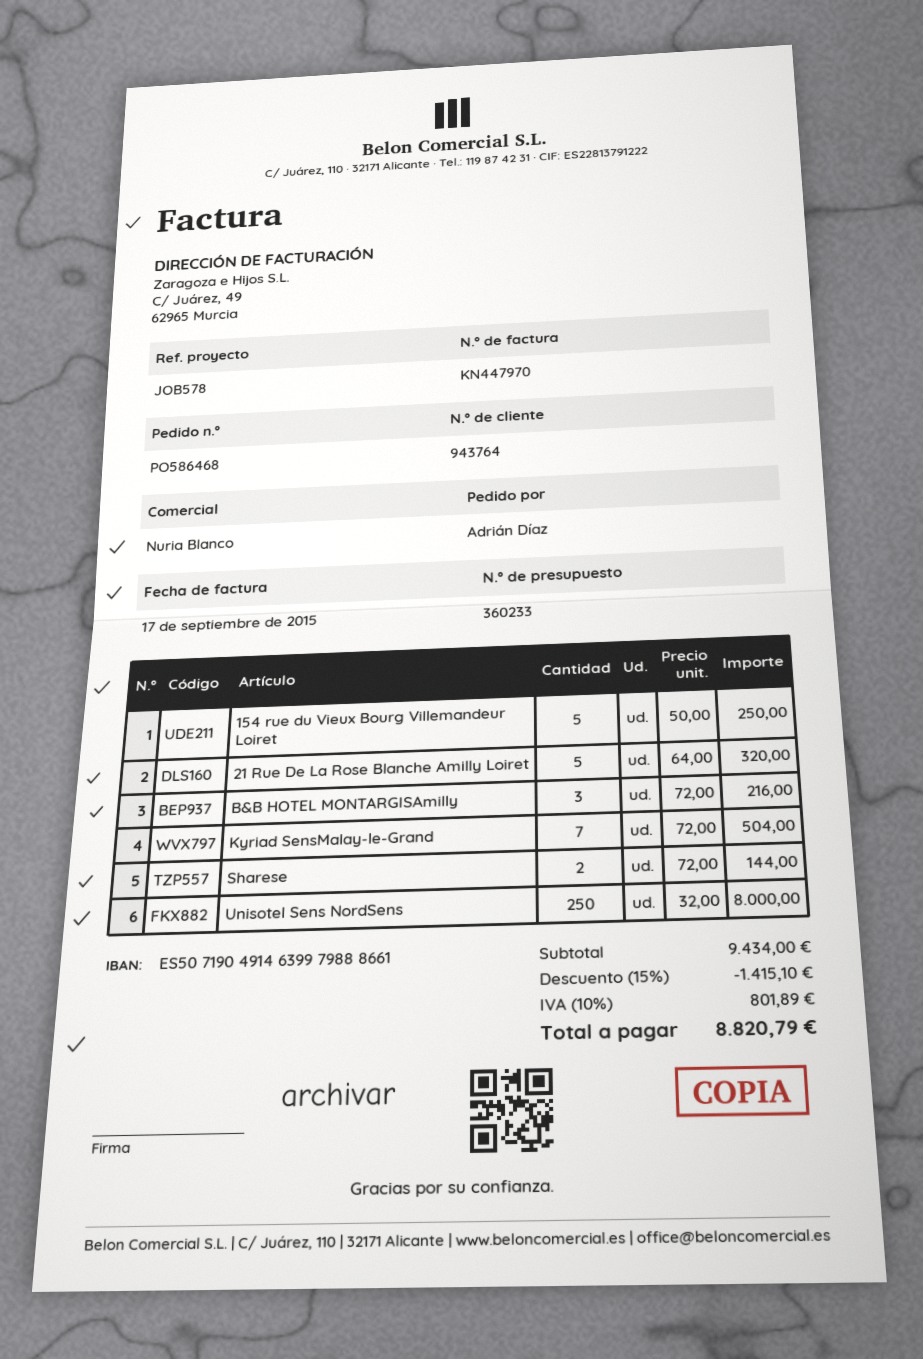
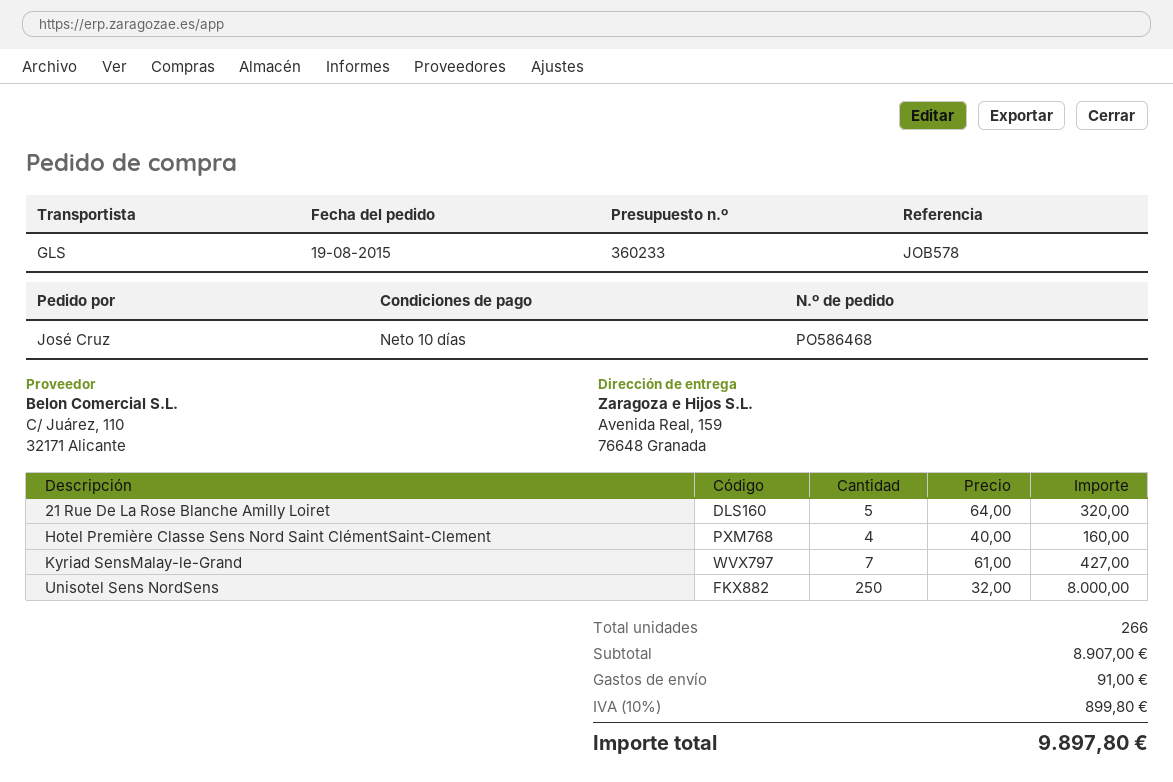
ordered by: Adrián Díaz -> José Cruz
154 rue du Vieux Bourg Villemandeur Loiret: 5 x 50.00 = 250.00 -> none
B&B HOTEL MONTARGISAmilly: 3 x 72.00 = 216.00 -> none
Kyriad SensMalay-le-Grand: 7 x 72.00 = 504.00 -> 7 x 61.00 = 427.00
Sharese: 2 x 72.00 = 144.00 -> none
Hotel Première Classe Sens Nord Saint ClémentSaint-Clement: none -> 4 x 40.00 = 160.00
subtotal: 9434.00 -> 8907.00
discount: 15% = 1415.10 -> none
shipping: none -> 91.00
tax: 10% = 801.89 -> 10% = 899.80
total: 8820.79 -> 9897.80

